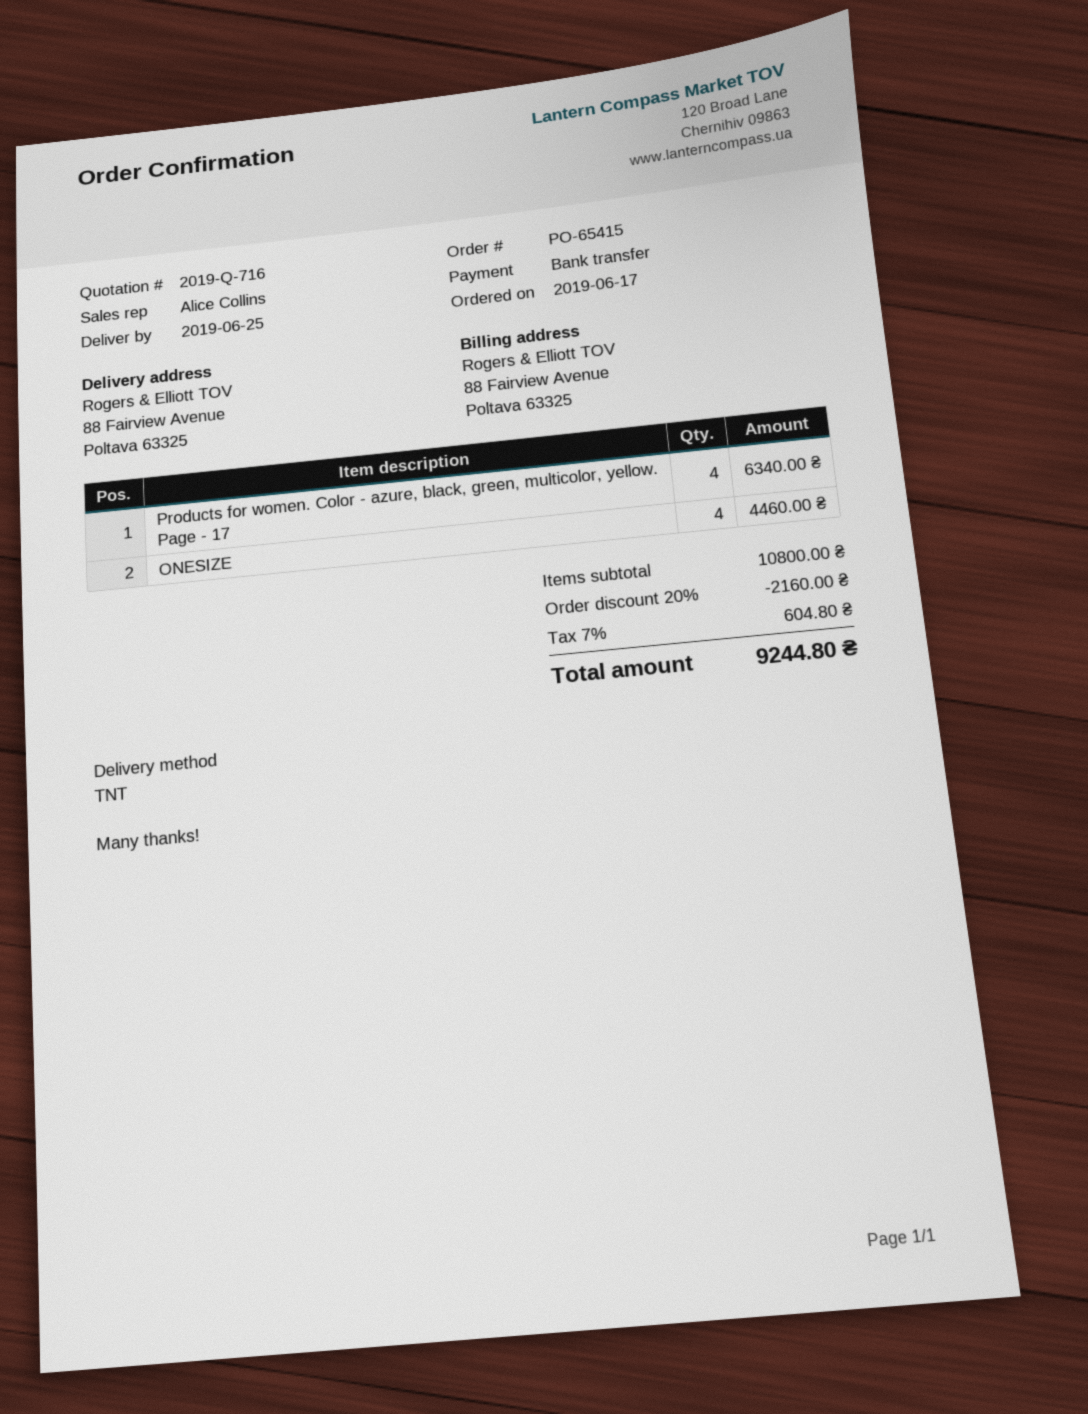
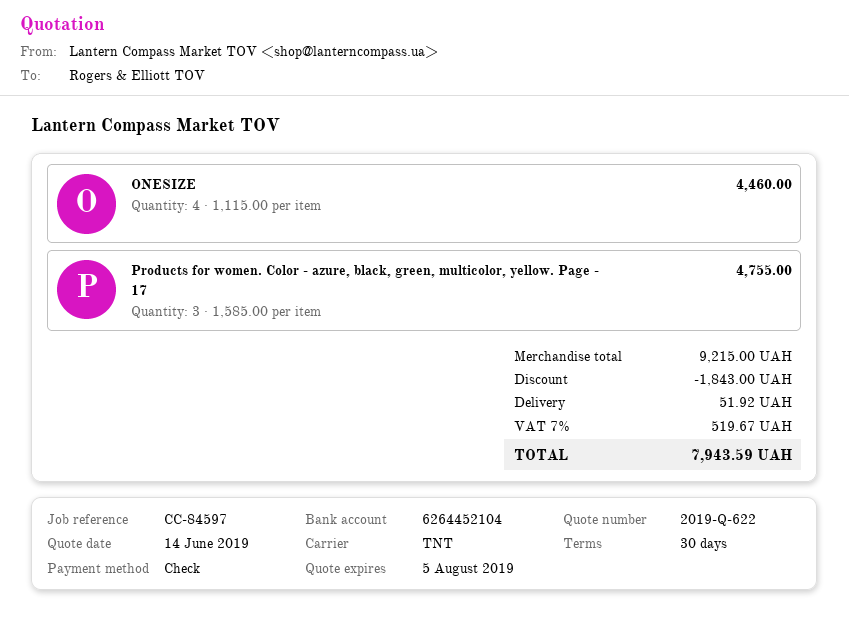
quote number: 2019-Q-716 -> 2019-Q-622
payment method: bank transfer -> cheque
Products for women. Color - azure, black, green, multicolor, yellow. Page - 17: 4 for 6340.00 -> 3 for 4755.00
subtotal: 10800.00 -> 9215.00
discount: 2160.00 -> 1843.00
shipping: none -> 51.92
tax: 7% = 604.80 -> 7% = 519.67
total: 9244.80 -> 7943.59

